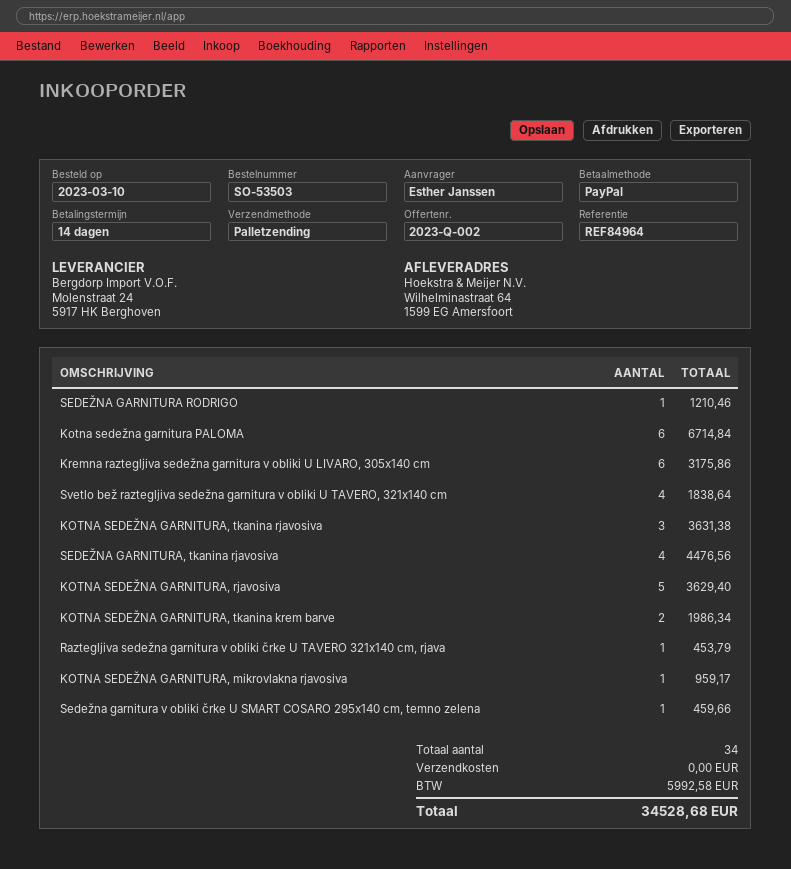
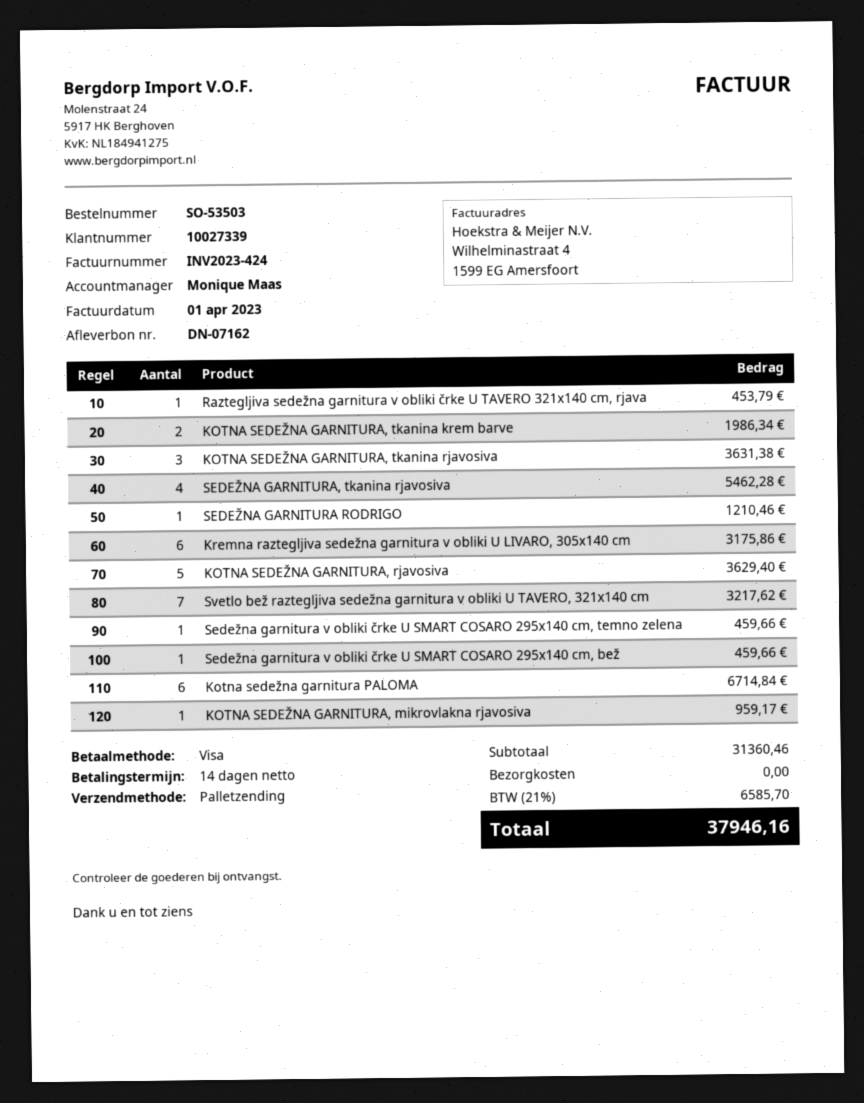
payment method: PayPal -> Visa
Svetlo bež raztegljiva sedežna garnitura v obliki U TAVERO, 321x140 cm: 4 for 1838.64 -> 7 for 3217.62
SEDEŽNA GARNITURA, tkanina rjavosiva: 4 for 4476.56 -> 4 for 5462.28
Sedežna garnitura v obliki črke U SMART COSARO 295x140 cm, bež: none -> 1 for 459.66
tax: 5992.58 -> 6585.70
total: 34528.68 -> 37946.16

